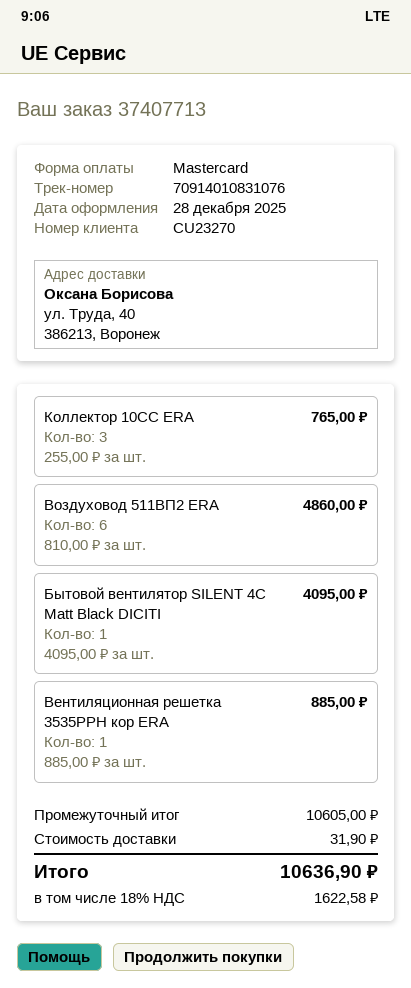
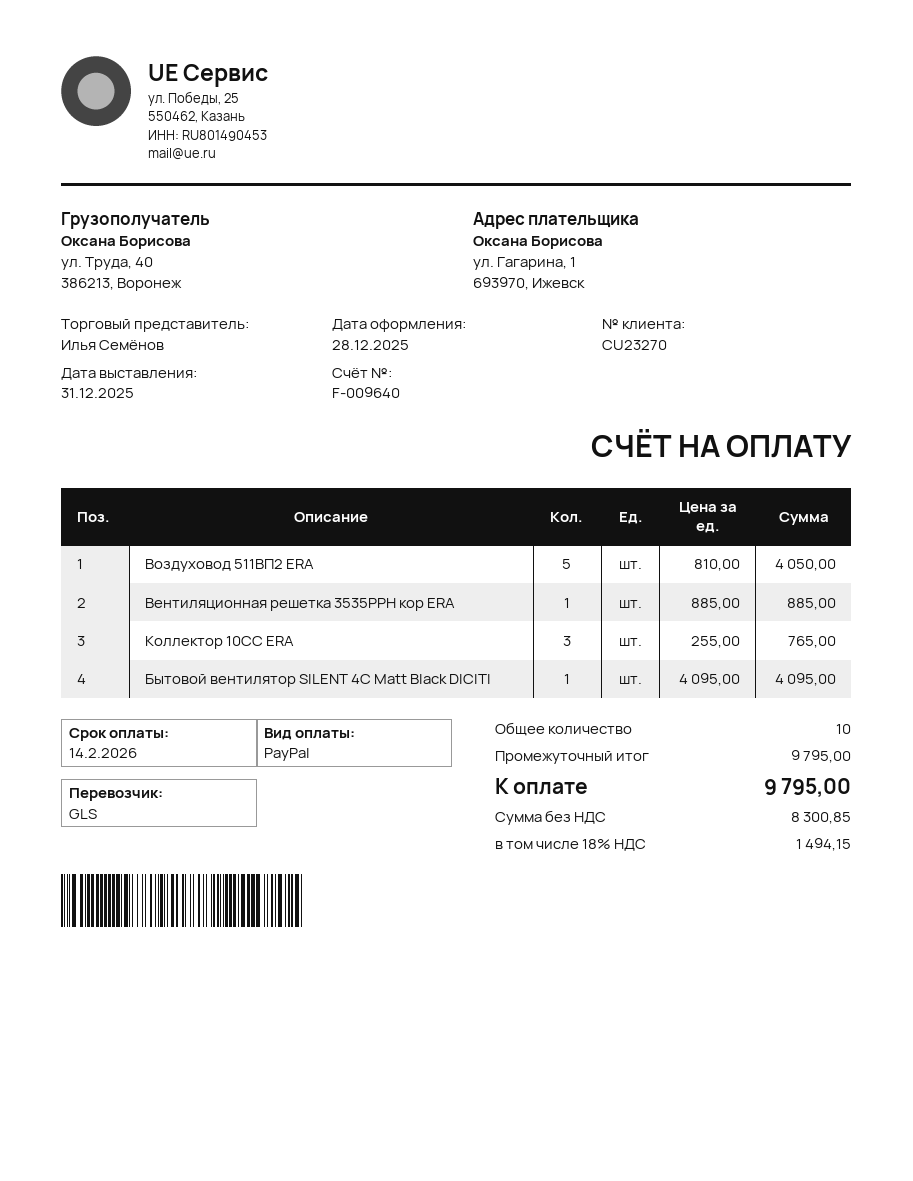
payment method: Mastercard -> PayPal
Воздуховод 511ВП2 ERA: 6 x 810.00 = 4860.00 -> 5 x 810.00 = 4050.00
subtotal: 10605.00 -> 9795.00
shipping: 31.90 -> none
tax: 18% = 1622.58 -> 18% = 1494.15
total: 10636.90 -> 9795.00

